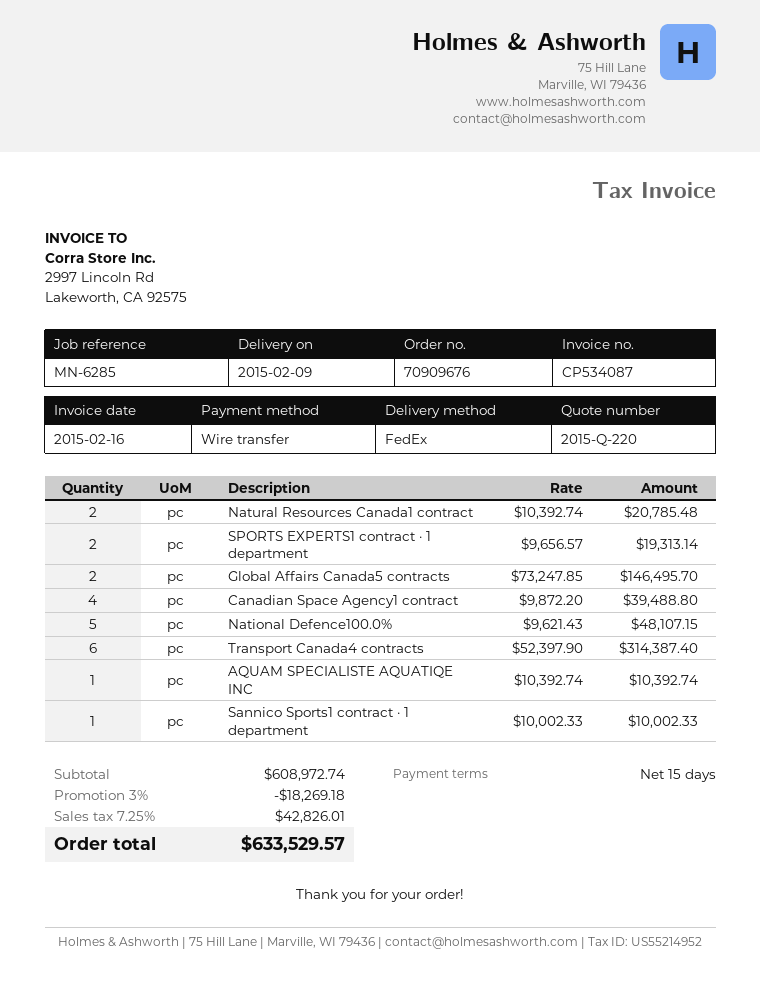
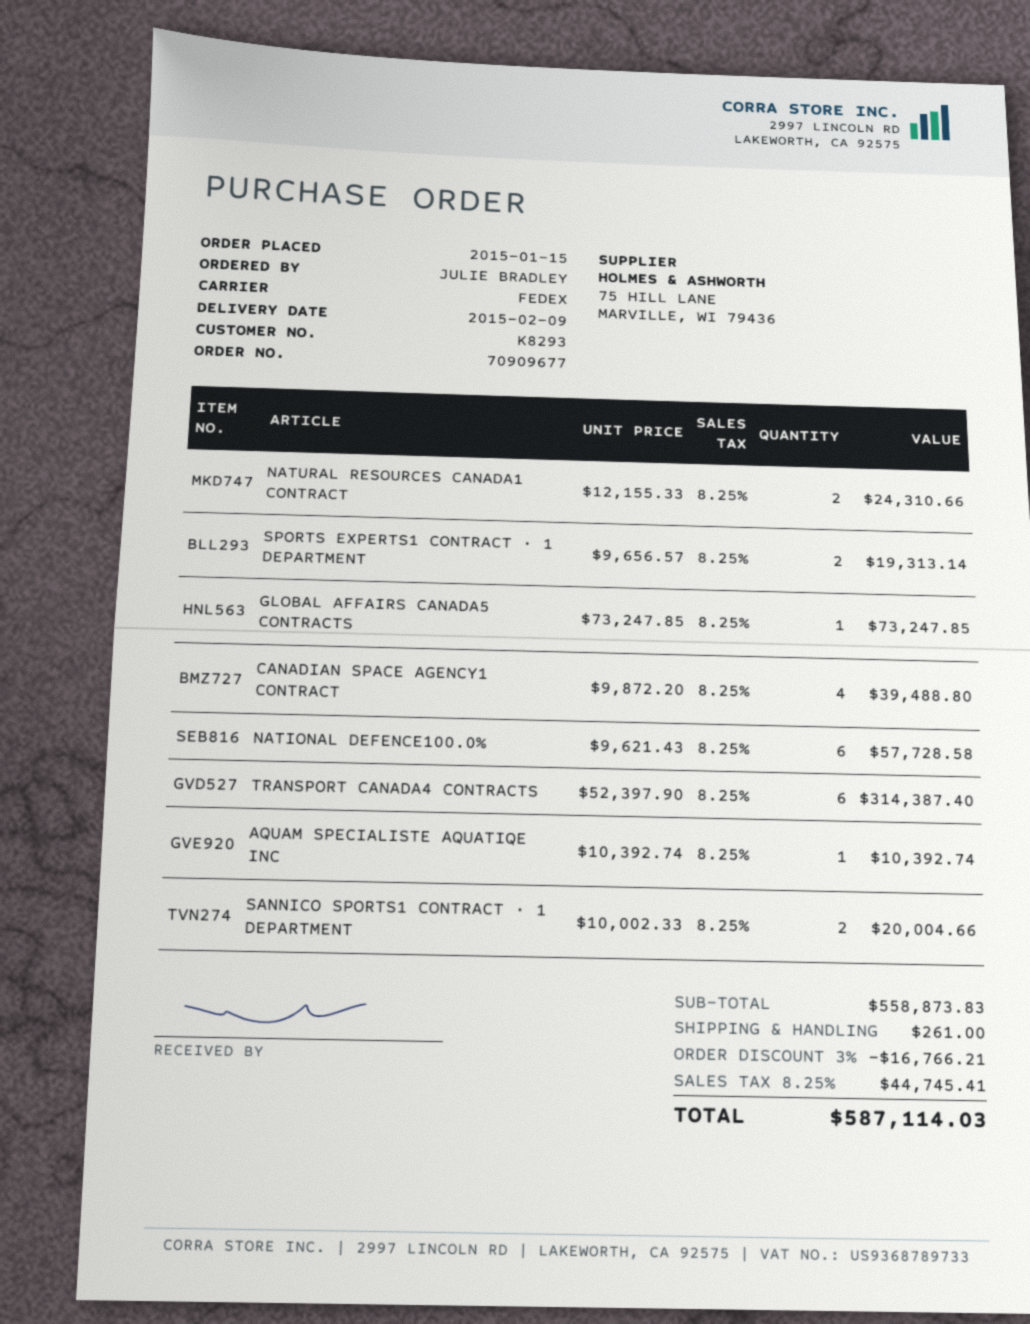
order number: 70909676 -> 70909677
Natural Resources Canada1 contract: 2 x 10392.74 = 20785.48 -> 2 x 12155.33 = 24310.66
Global Affairs Canada5 contracts: 2 x 73247.85 = 146495.70 -> 1 x 73247.85 = 73247.85
National Defence100.0%: 5 x 9621.43 = 48107.15 -> 6 x 9621.43 = 57728.58
Sannico Sports1 contract · 1 department: 1 x 10002.33 = 10002.33 -> 2 x 10002.33 = 20004.66
subtotal: 608972.74 -> 558873.83
discount: 3% = 18269.18 -> 3% = 16766.21
shipping: none -> 261.00
tax: 7.25% = 42826.01 -> 8.25% = 44745.41
total: 633529.57 -> 587114.03

